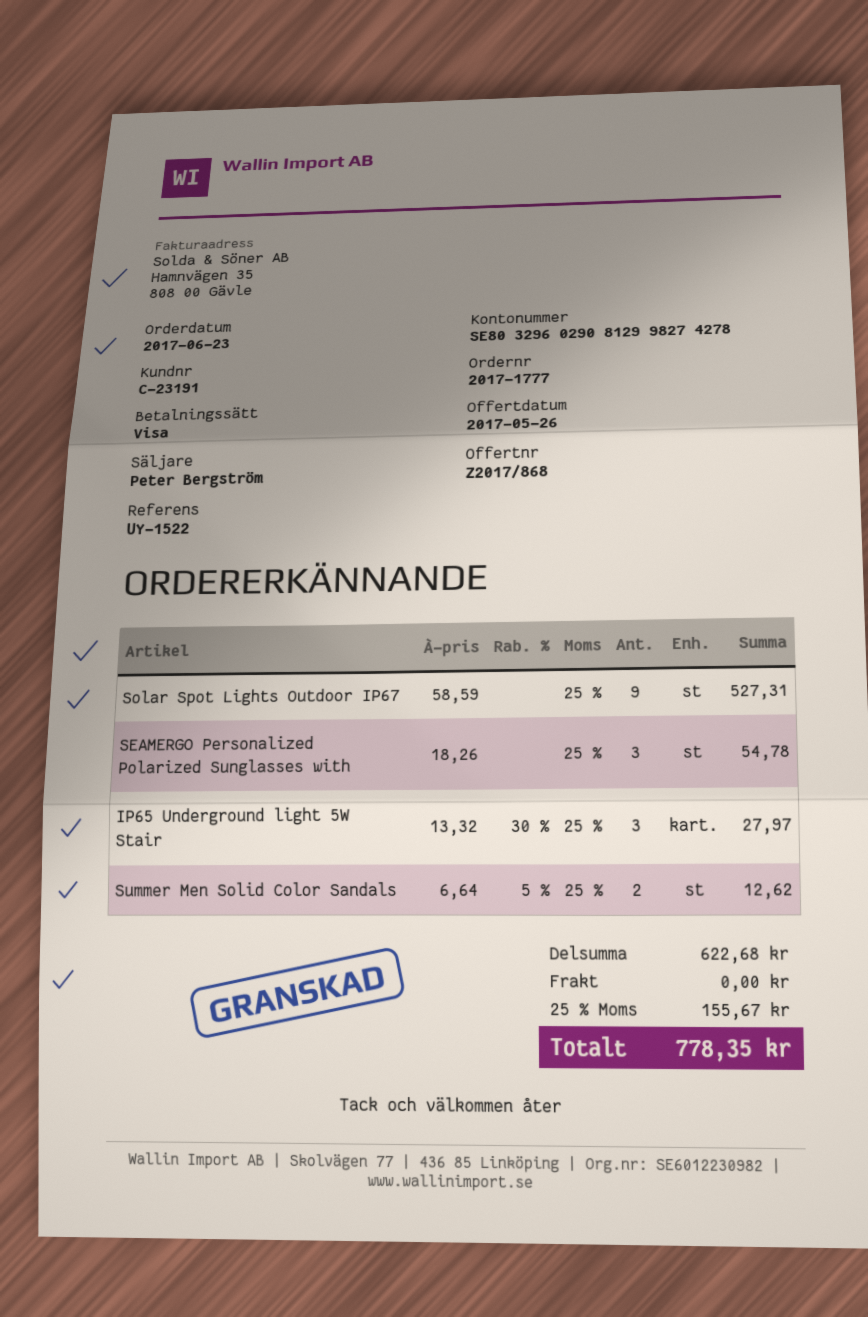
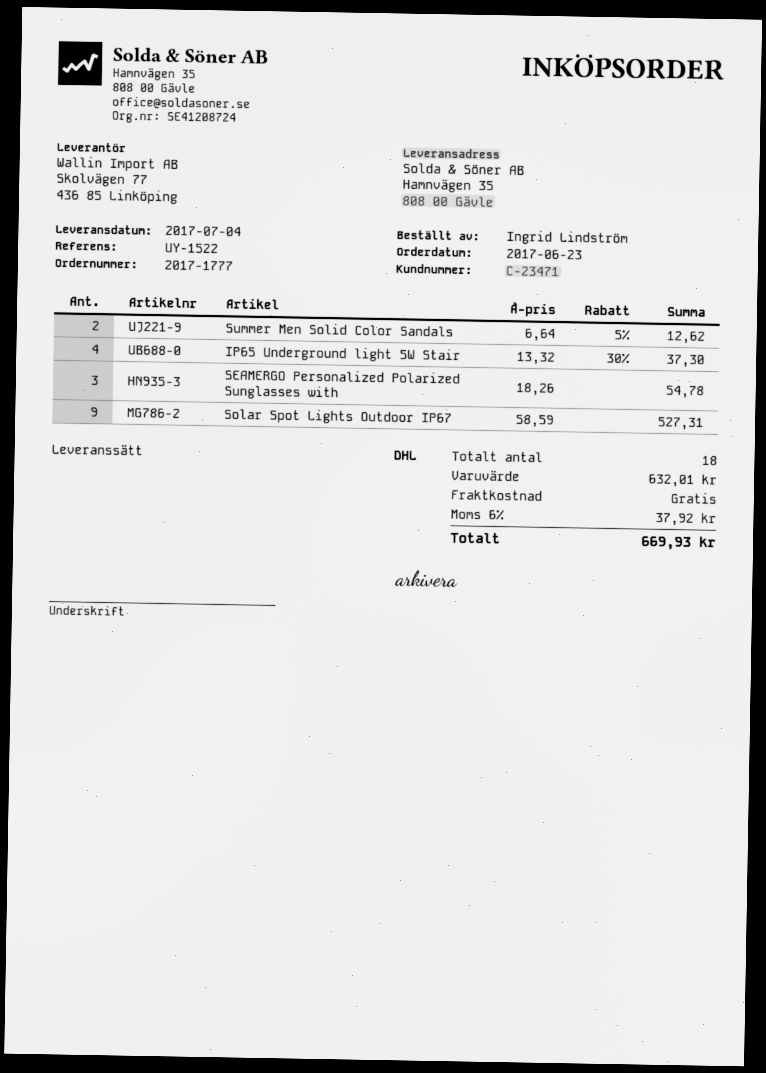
customer number: C-23191 -> C-23471
IP65 Underground light 5W Stair: 3 x 13.32 - 30% = 27.97 -> 4 x 13.32 - 30% = 37.30
subtotal: 622.68 -> 632.01
tax: 25% = 155.67 -> 6% = 37.92
total: 778.35 -> 669.93

